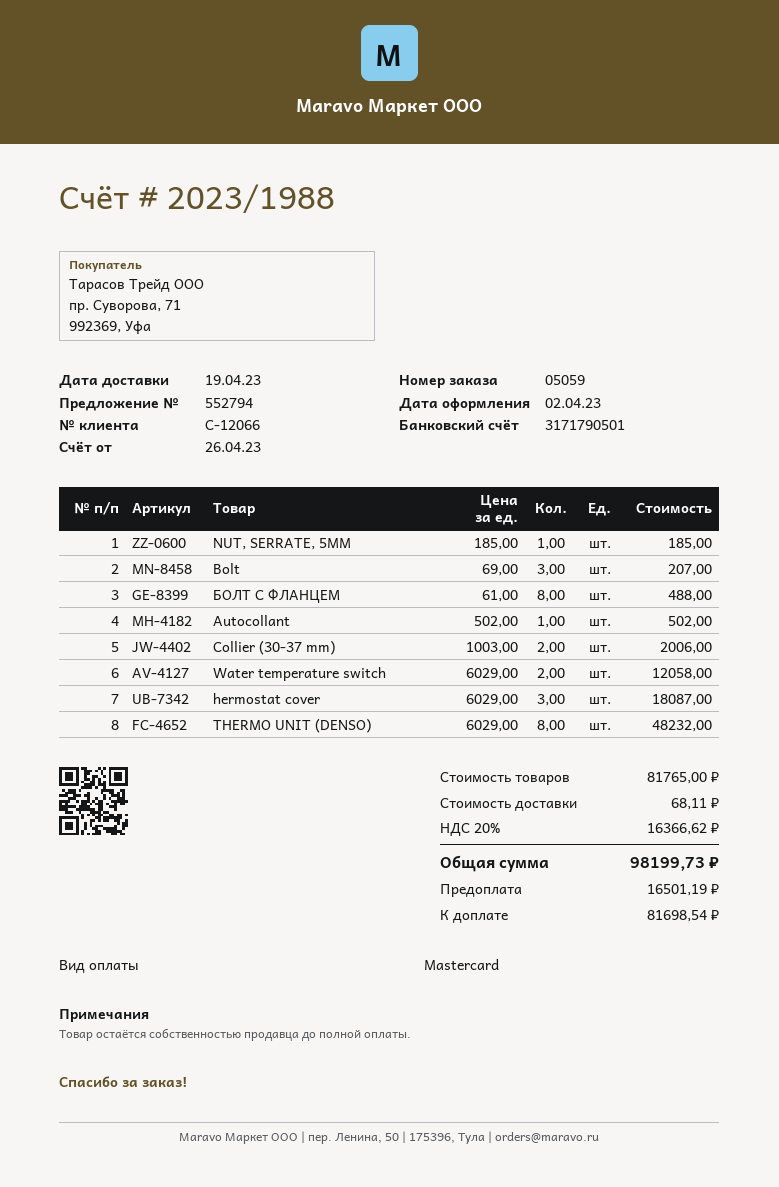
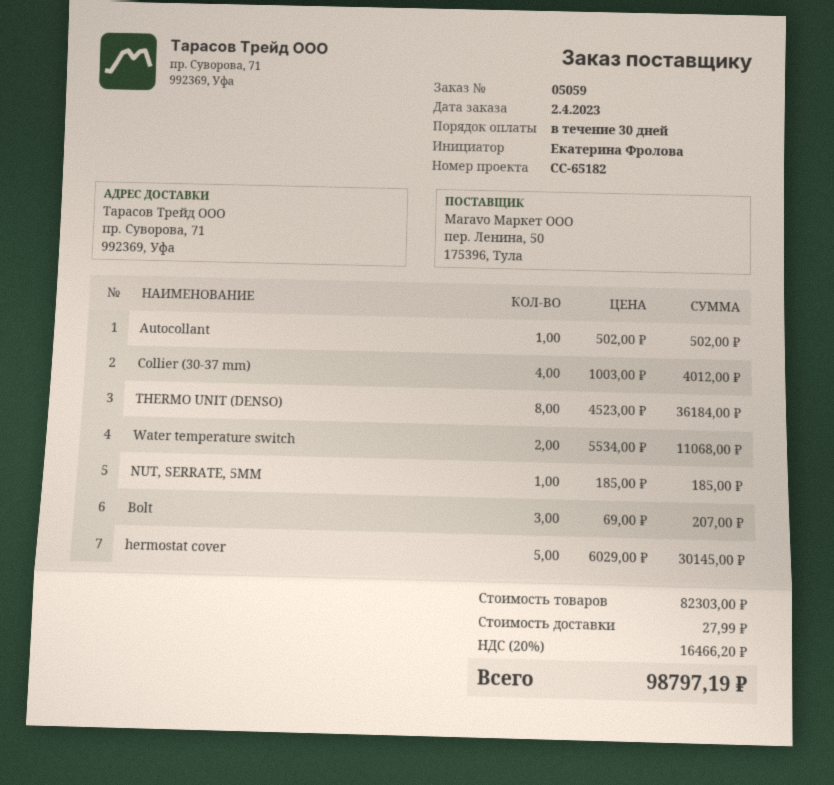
БОЛТ С ФЛАНЦЕМ: 8 x 61.00 = 488.00 -> none
Collier (30-37 mm): 2 x 1003.00 = 2006.00 -> 4 x 1003.00 = 4012.00
Water temperature switch: 2 x 6029.00 = 12058.00 -> 2 x 5534.00 = 11068.00
hermostat cover: 3 x 6029.00 = 18087.00 -> 5 x 6029.00 = 30145.00
THERMO UNIT (DENSO): 8 x 6029.00 = 48232.00 -> 8 x 4523.00 = 36184.00
subtotal: 81765.00 -> 82303.00
shipping: 68.11 -> 27.99
tax: 20% = 16366.62 -> 20% = 16466.20
total: 98199.73 -> 98797.19

